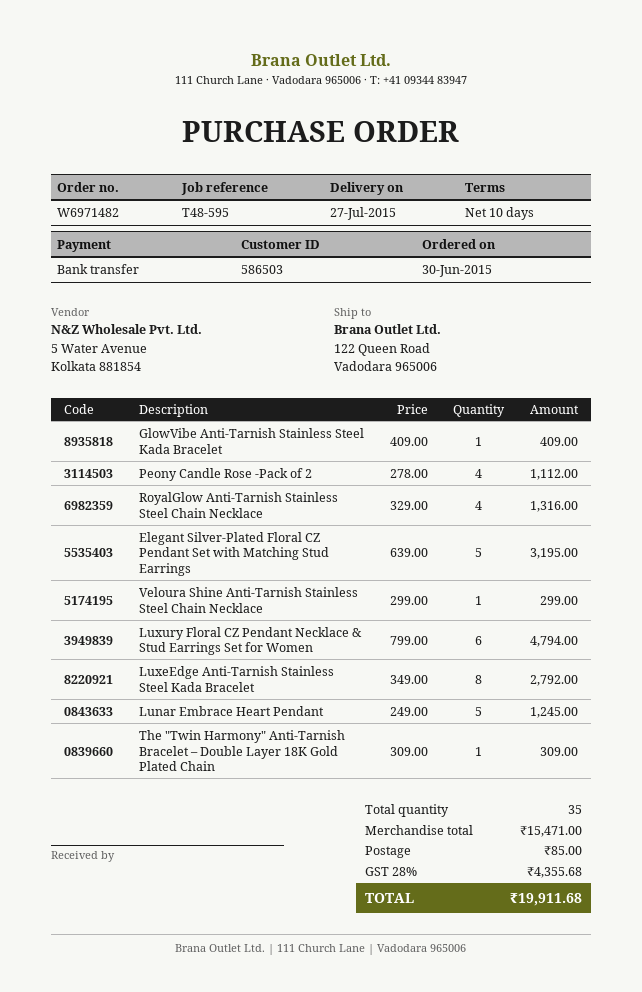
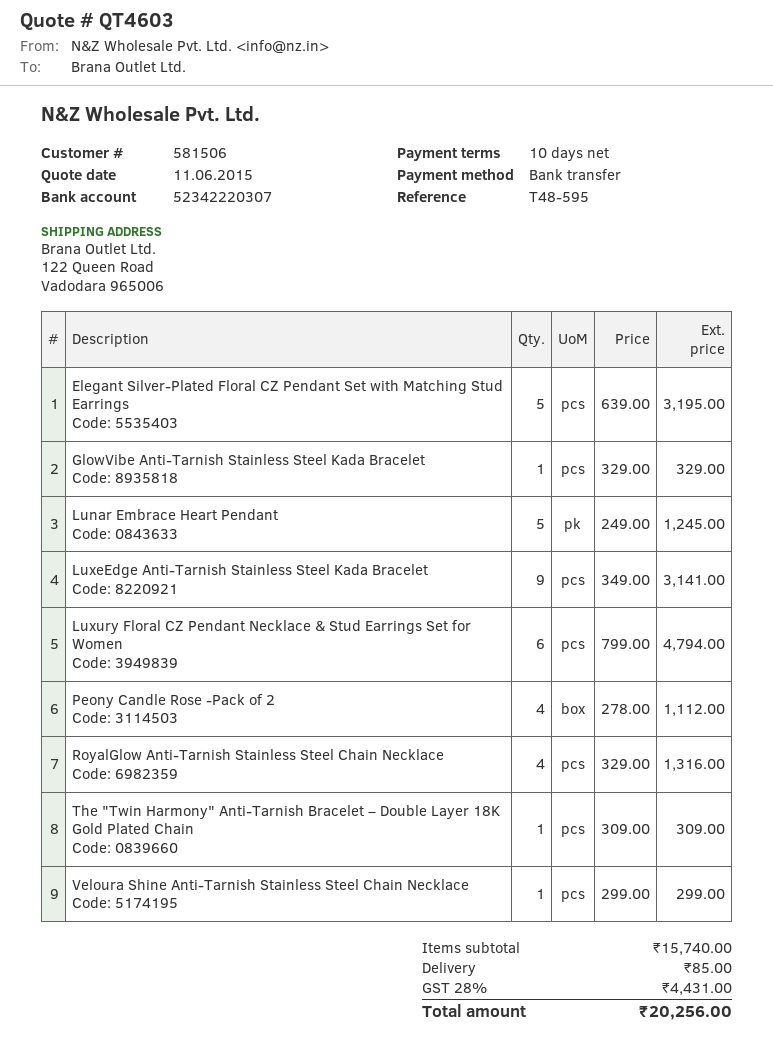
customer number: 586503 -> 581506
GlowVibe Anti-Tarnish Stainless Steel Kada Bracelet: 1 x 409.00 = 409.00 -> 1 x 329.00 = 329.00
LuxeEdge Anti-Tarnish Stainless Steel Kada Bracelet: 8 x 349.00 = 2792.00 -> 9 x 349.00 = 3141.00
subtotal: 15471.00 -> 15740.00
tax: 28% = 4355.68 -> 28% = 4431.00
total: 19911.68 -> 20256.00

